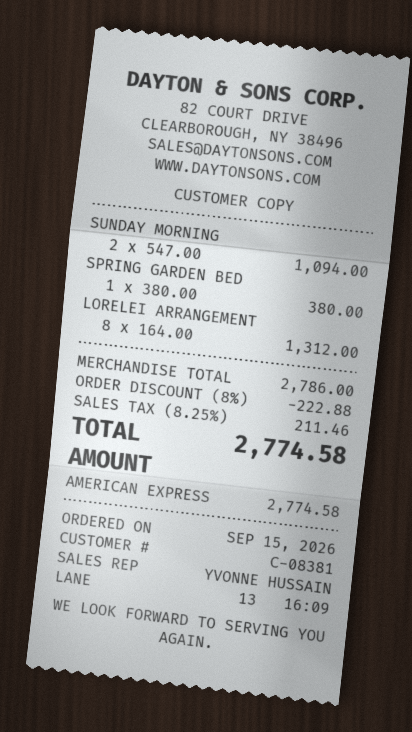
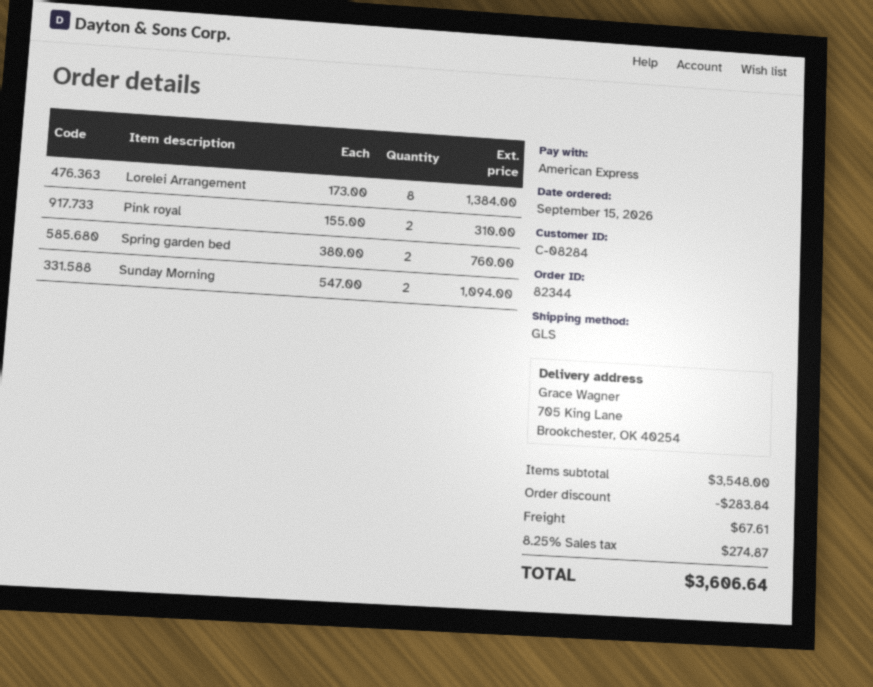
customer number: C-08381 -> C-08284
SPRING GARDEN BED: 1 x 380.00 = 380.00 -> 2 x 380.00 = 760.00
LORELEI ARRANGEMENT: 8 x 164.00 = 1312.00 -> 8 x 173.00 = 1384.00
Pink royal: none -> 2 x 155.00 = 310.00
subtotal: 2786.00 -> 3548.00
discount: 222.88 -> 283.84
shipping: none -> 67.61
tax: 8.25% = 211.46 -> 8.25% = 274.87
total: 2774.58 -> 3606.64

